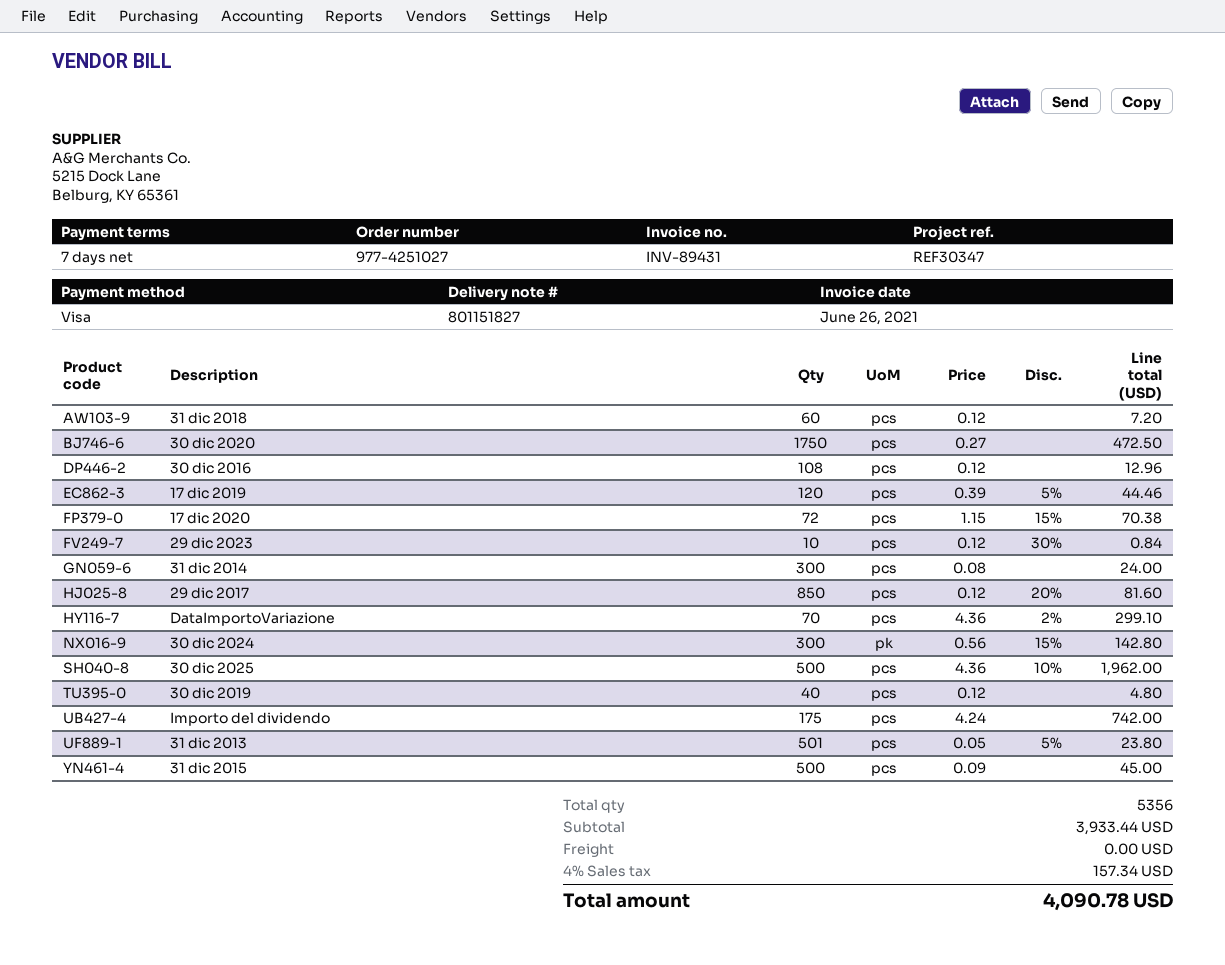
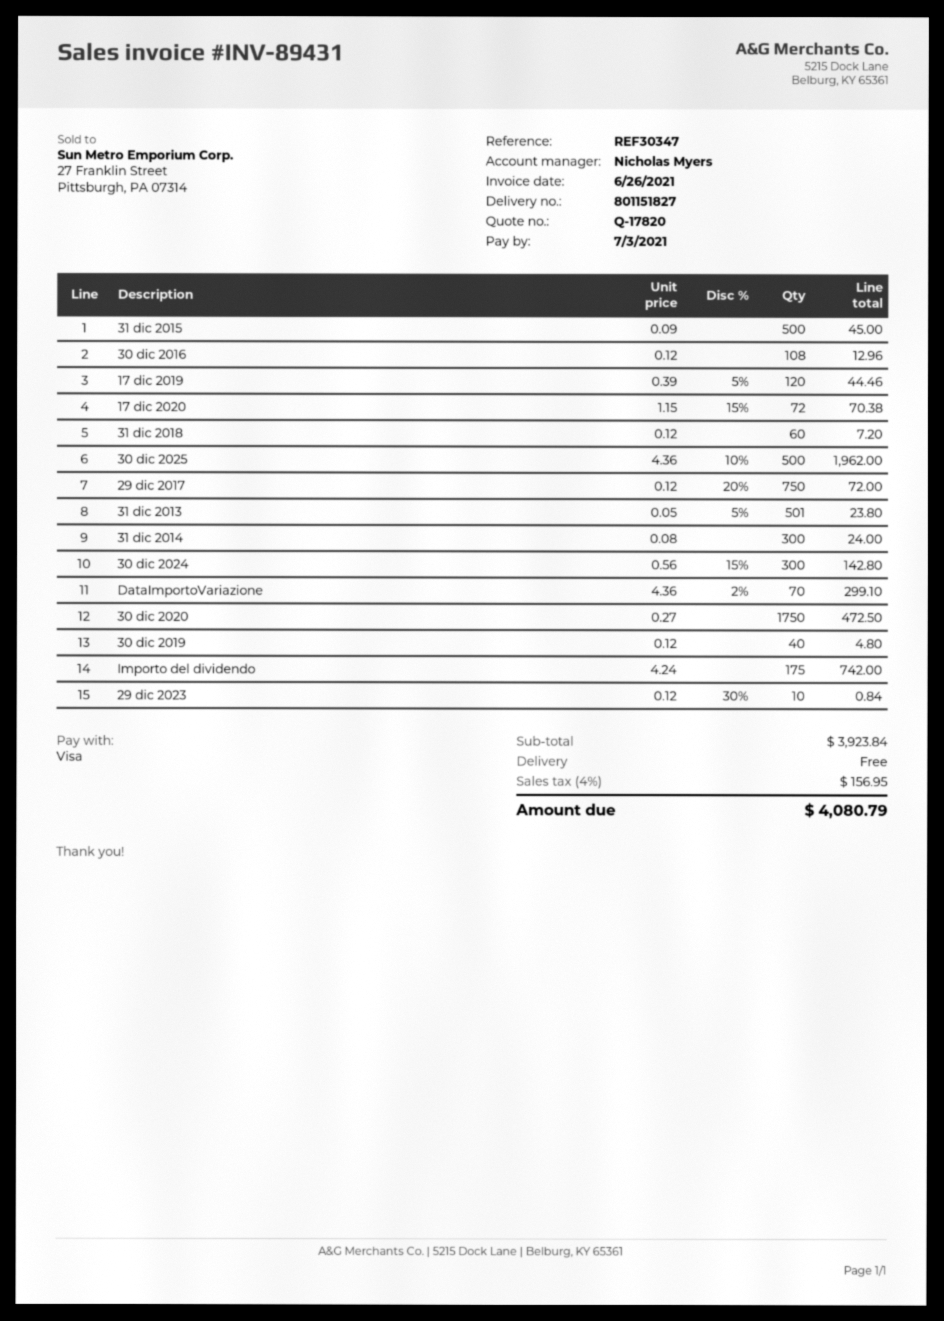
29 dic 2017: 850 x 0.12 - 20% = 81.60 -> 750 x 0.12 - 20% = 72.00
subtotal: 3933.44 -> 3923.84
tax: 4% = 157.34 -> 4% = 156.95
total: 4090.78 -> 4080.79

